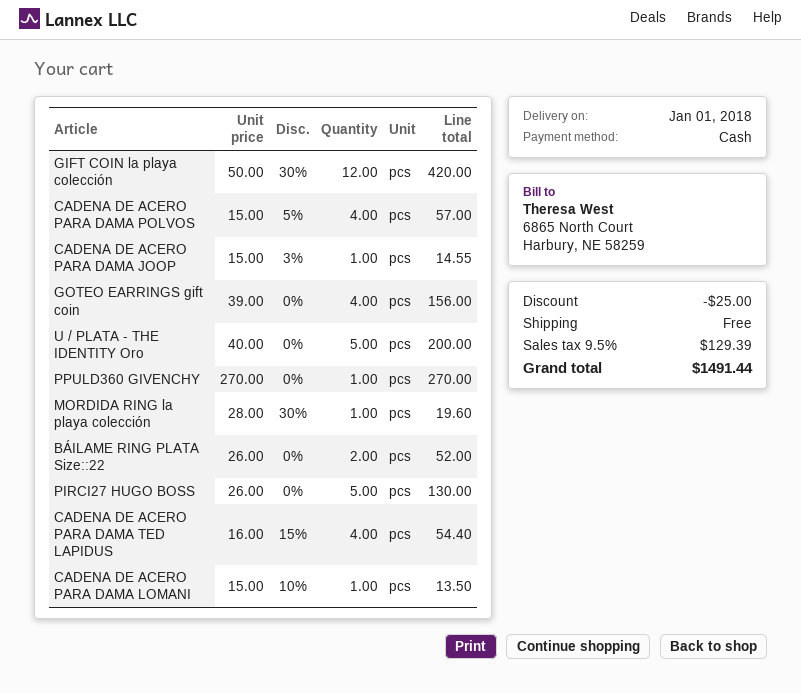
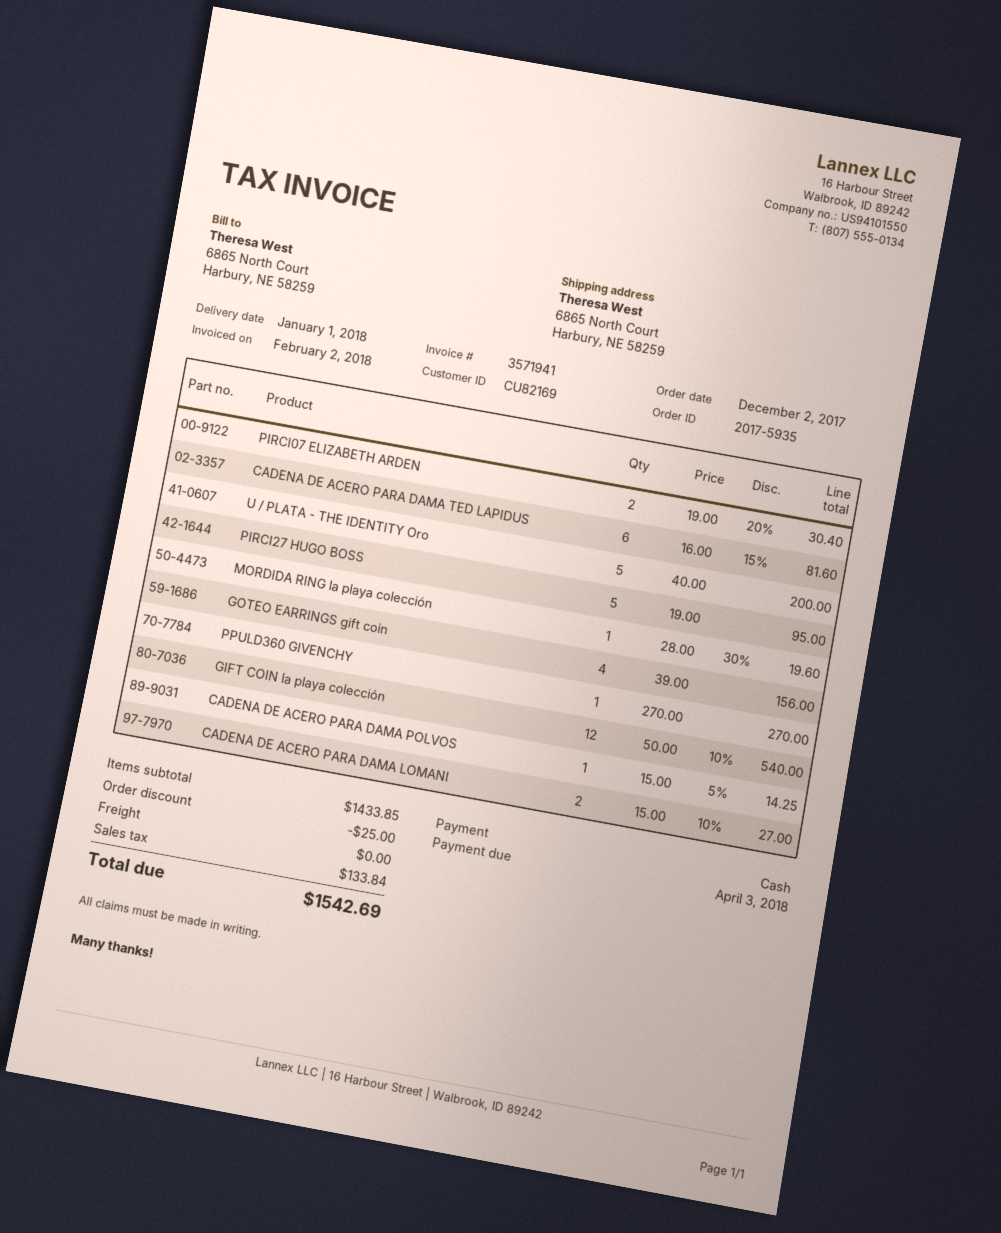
GIFT COIN la playa colección: 12 x 50.00 - 30% = 420.00 -> 12 x 50.00 - 10% = 540.00
CADENA DE ACERO PARA DAMA POLVOS: 4 x 15.00 - 5% = 57.00 -> 1 x 15.00 - 5% = 14.25
CADENA DE ACERO PARA DAMA JOOP: 1 x 15.00 - 3% = 14.55 -> none
BÁILAME RING PLATA Size::22: 2 x 26.00 = 52.00 -> none
PIRCI27 HUGO BOSS: 5 x 26.00 = 130.00 -> 5 x 19.00 = 95.00
CADENA DE ACERO PARA DAMA TED LAPIDUS: 4 x 16.00 - 15% = 54.40 -> 6 x 16.00 - 15% = 81.60
CADENA DE ACERO PARA DAMA LOMANI: 1 x 15.00 - 10% = 13.50 -> 2 x 15.00 - 10% = 27.00
PIRCI07 ELIZABETH ARDEN: none -> 2 x 19.00 - 20% = 30.40
tax: 129.39 -> 133.84
total: 1491.44 -> 1542.69

